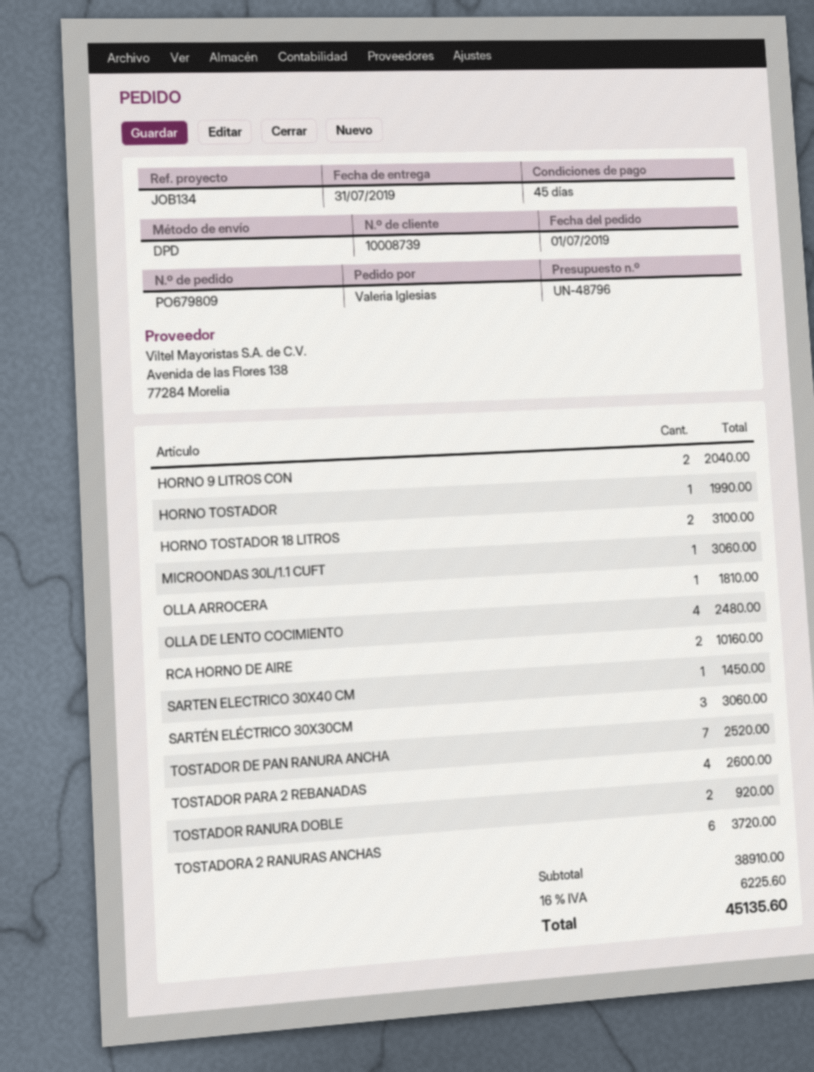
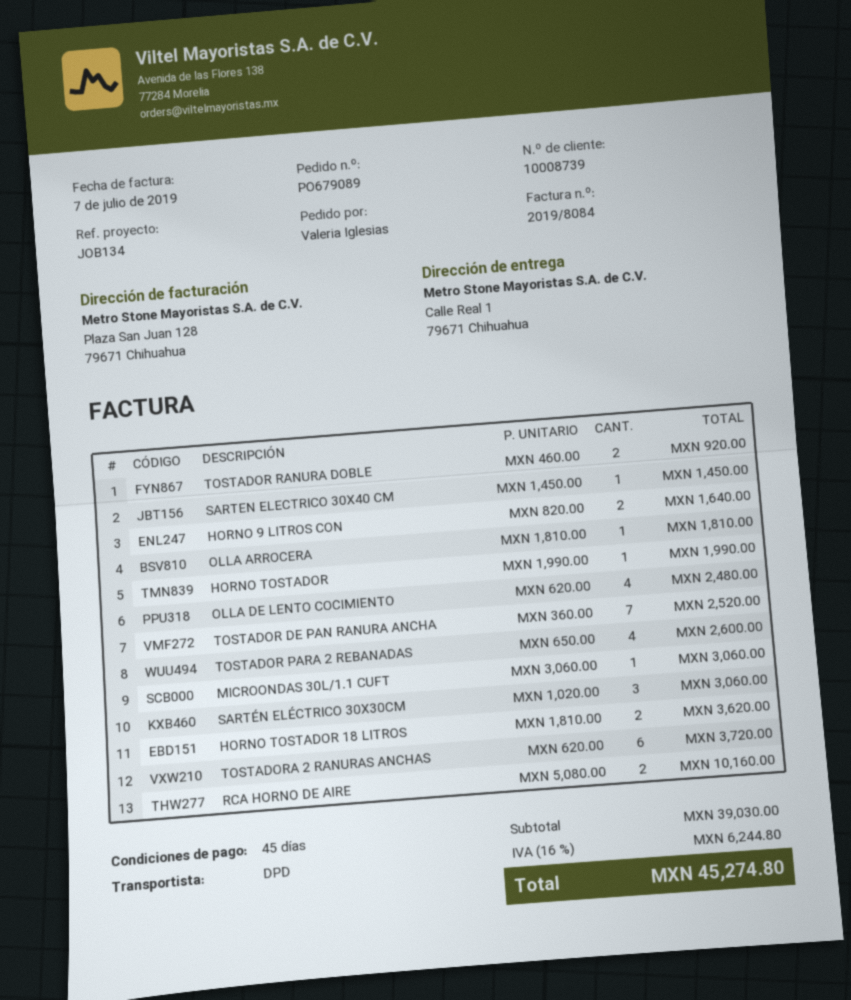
order number: PO679809 -> PO679089
HORNO 9 LITROS CON: 2 for 2040.00 -> 2 for 1640.00
HORNO TOSTADOR 18 LITROS: 2 for 3100.00 -> 2 for 3620.00
subtotal: 38910.00 -> 39030.00
tax: 16% = 6225.60 -> 16% = 6244.80
total: 45135.60 -> 45274.80

